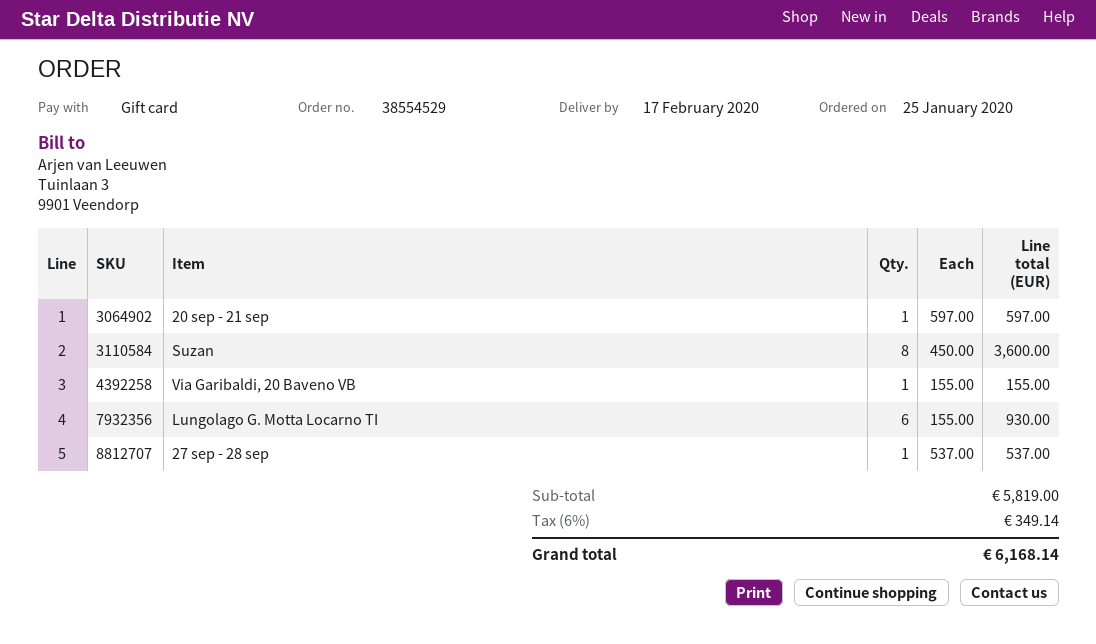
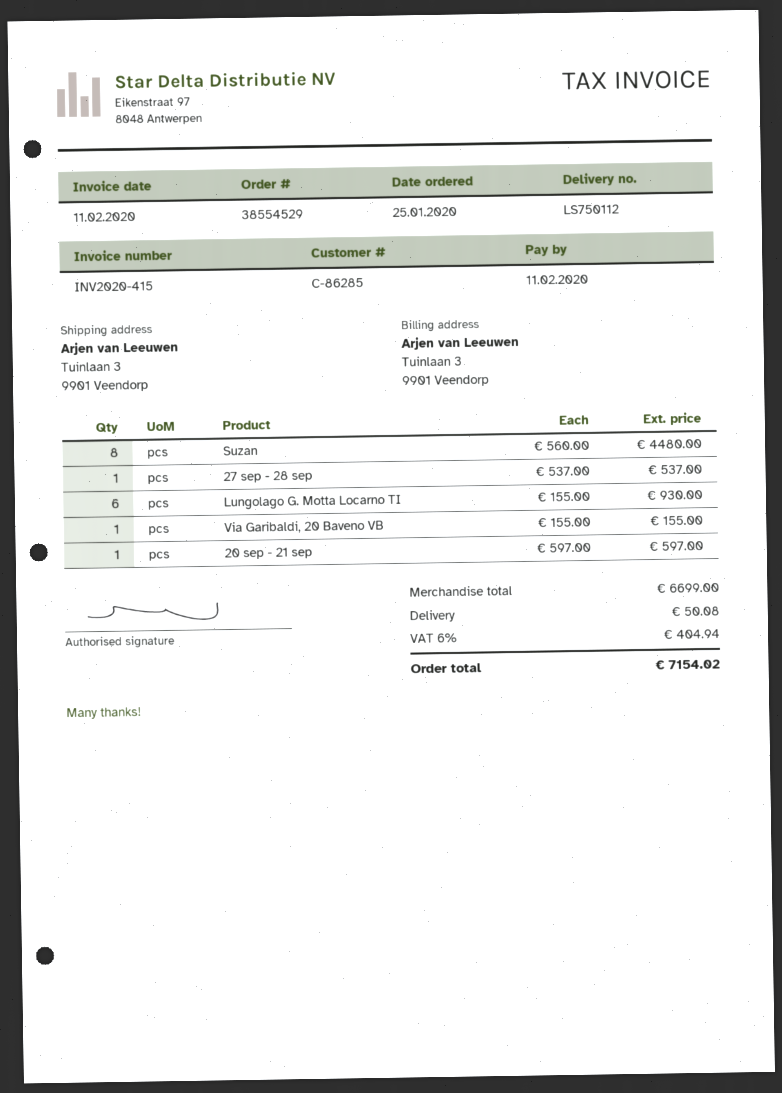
Suzan: 8 x 450.00 = 3600.00 -> 8 x 560.00 = 4480.00
subtotal: 5819.00 -> 6699.00
shipping: none -> 50.08
tax: 6% = 349.14 -> 6% = 404.94
total: 6168.14 -> 7154.02

